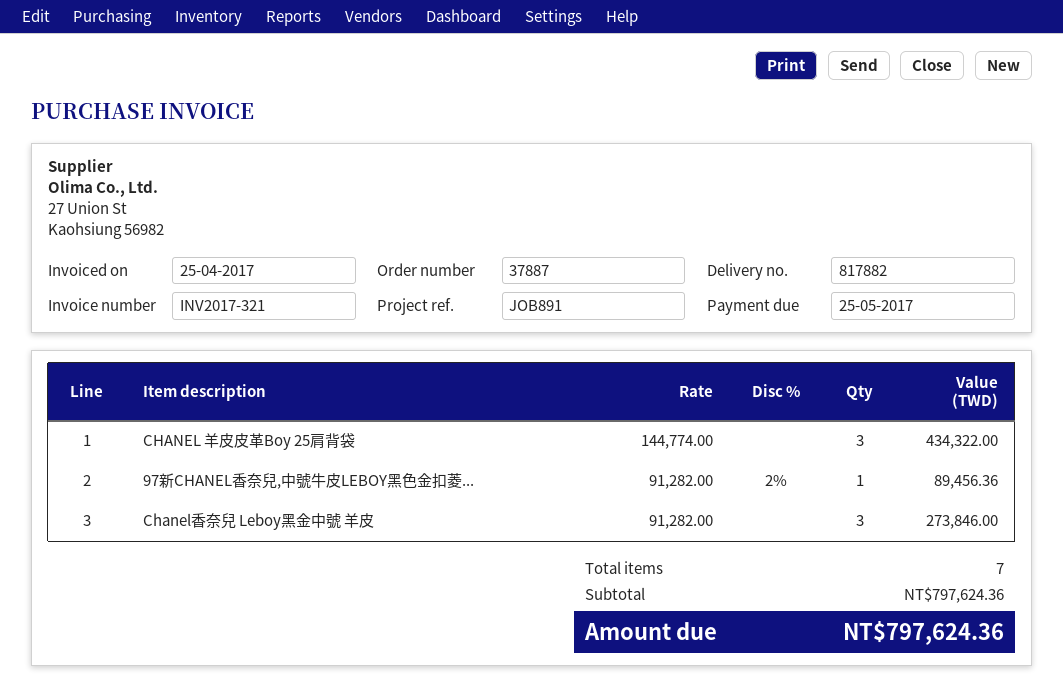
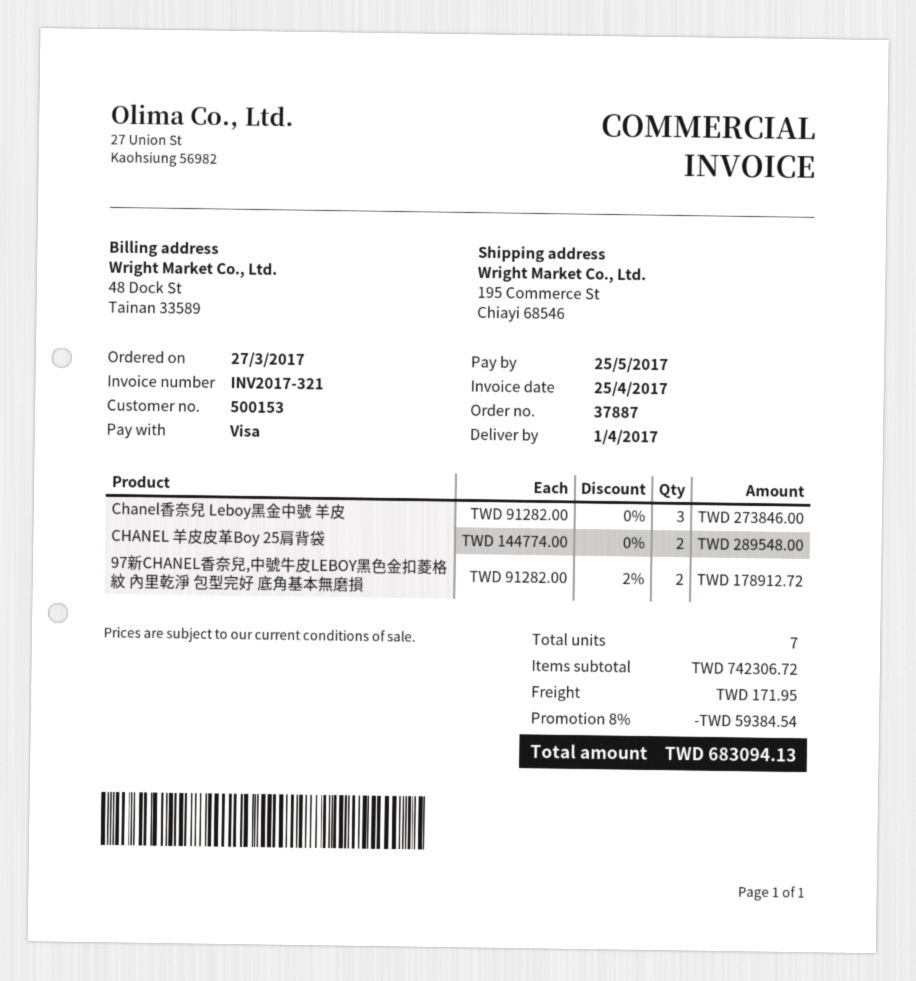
CHANEL 羊皮皮革Boy 25肩背袋: 3 x 144774.00 = 434322.00 -> 2 x 144774.00 = 289548.00
97新CHANEL香奈兒,中號牛皮LEBOY黑色金扣菱...: 1 x 91282.00 - 2% = 89456.36 -> 2 x 91282.00 - 2% = 178912.72
subtotal: 797624.36 -> 742306.72
discount: none -> 8% = 59384.54
shipping: none -> 171.95
total: 797624.36 -> 683094.13

